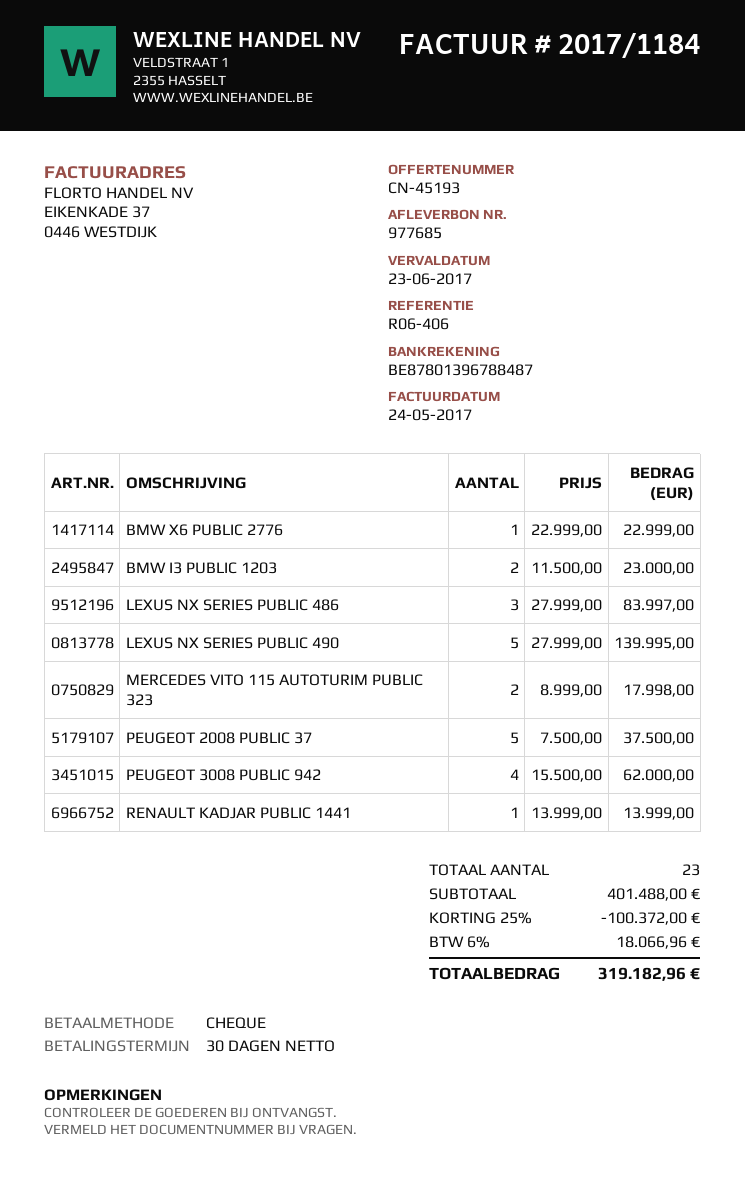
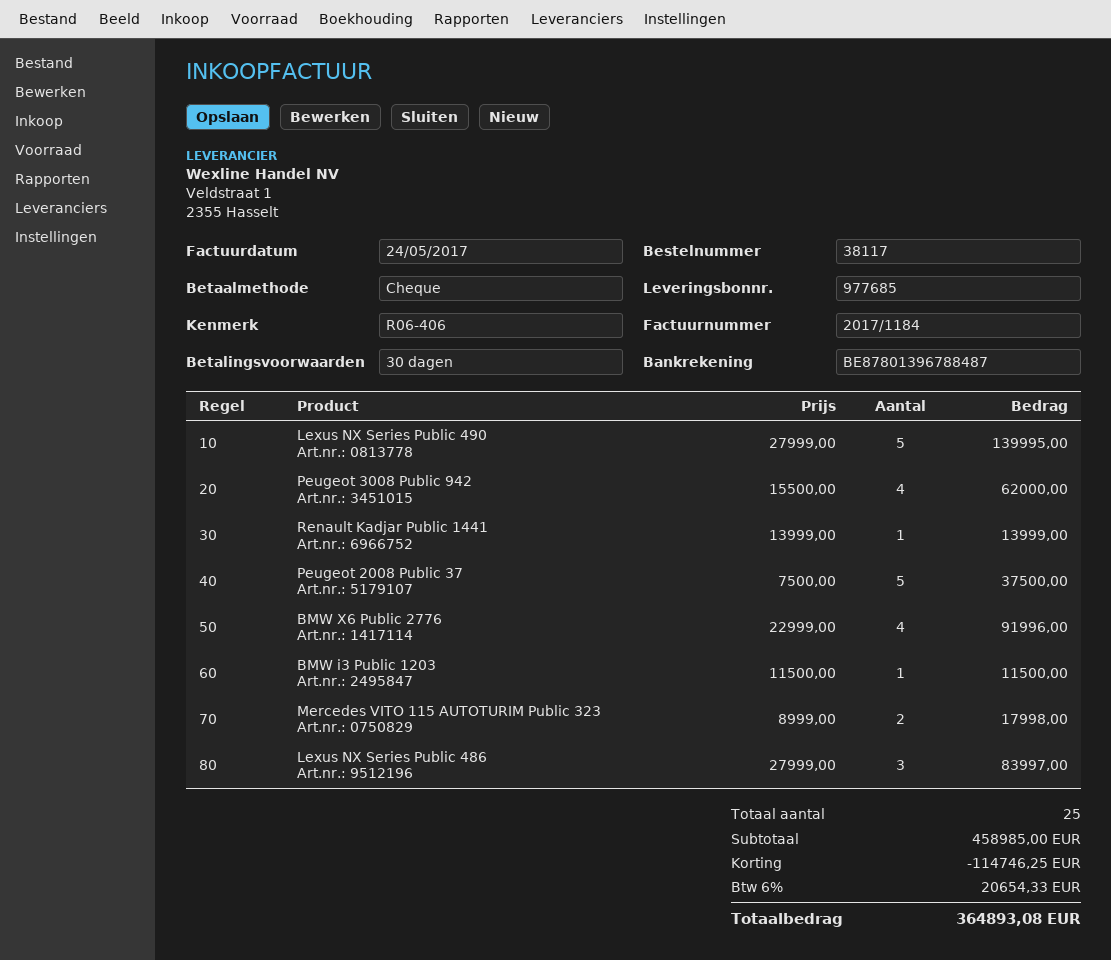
BMW X6 PUBLIC 2776: 1 x 22999.00 = 22999.00 -> 4 x 22999.00 = 91996.00
BMW I3 PUBLIC 1203: 2 x 11500.00 = 23000.00 -> 1 x 11500.00 = 11500.00
total quantity: 23 -> 25
subtotal: 401488.00 -> 458985.00
discount: 100372.00 -> 114746.25
tax: 6% = 18066.96 -> 6% = 20654.33
total: 319182.96 -> 364893.08

